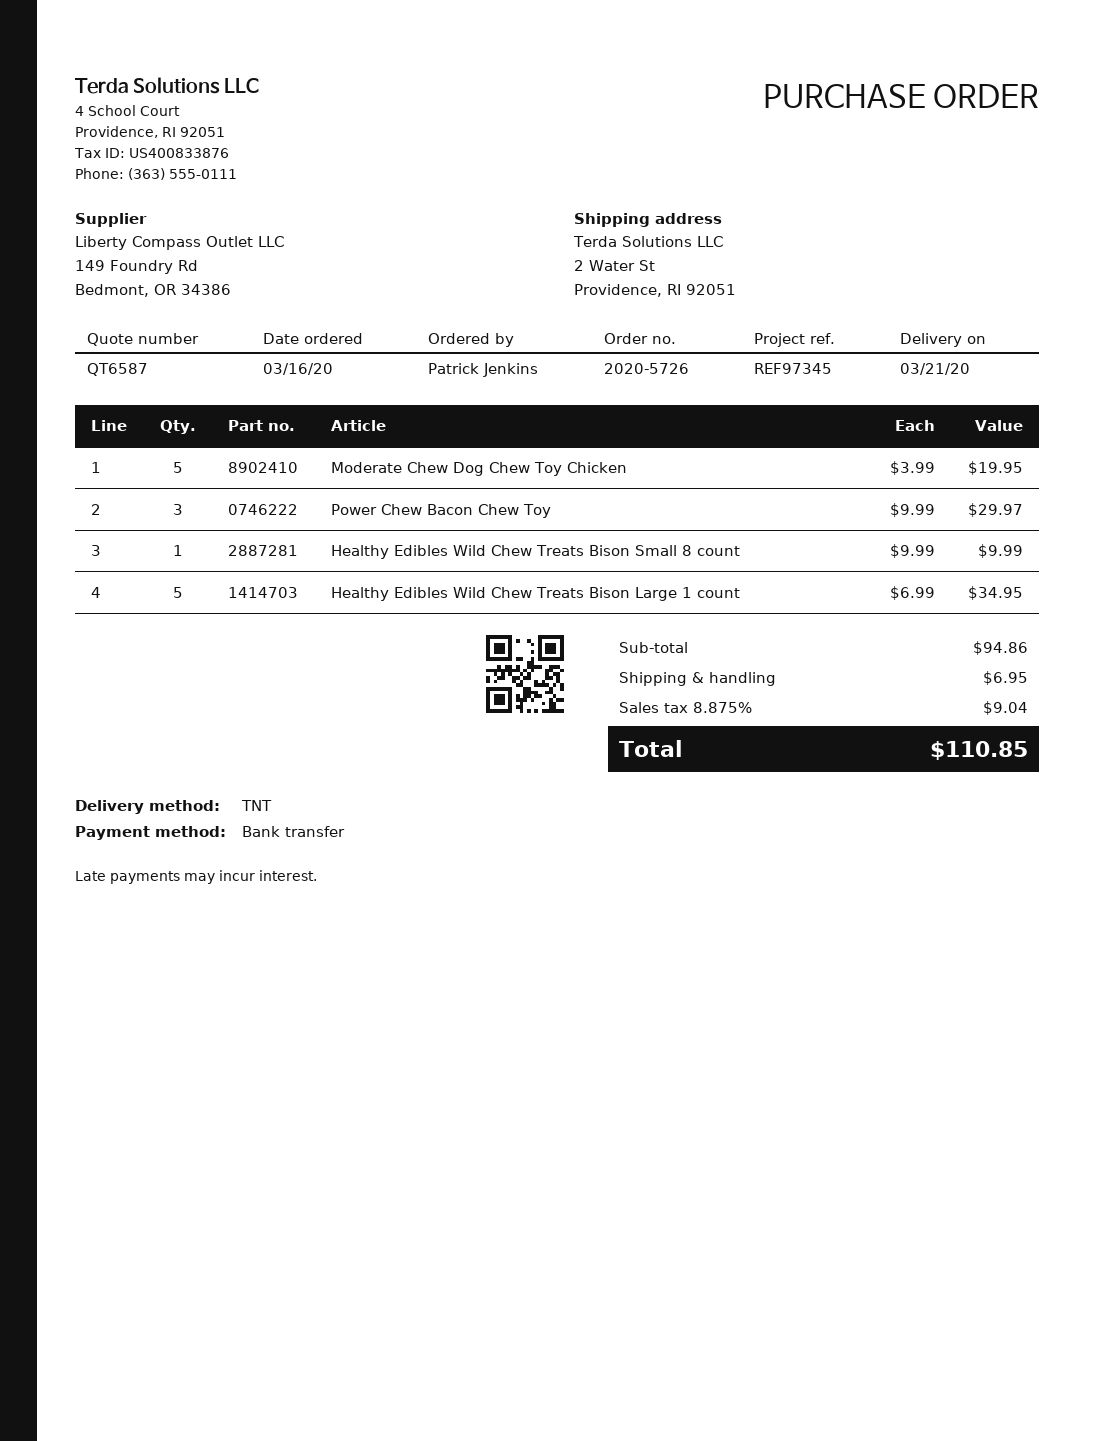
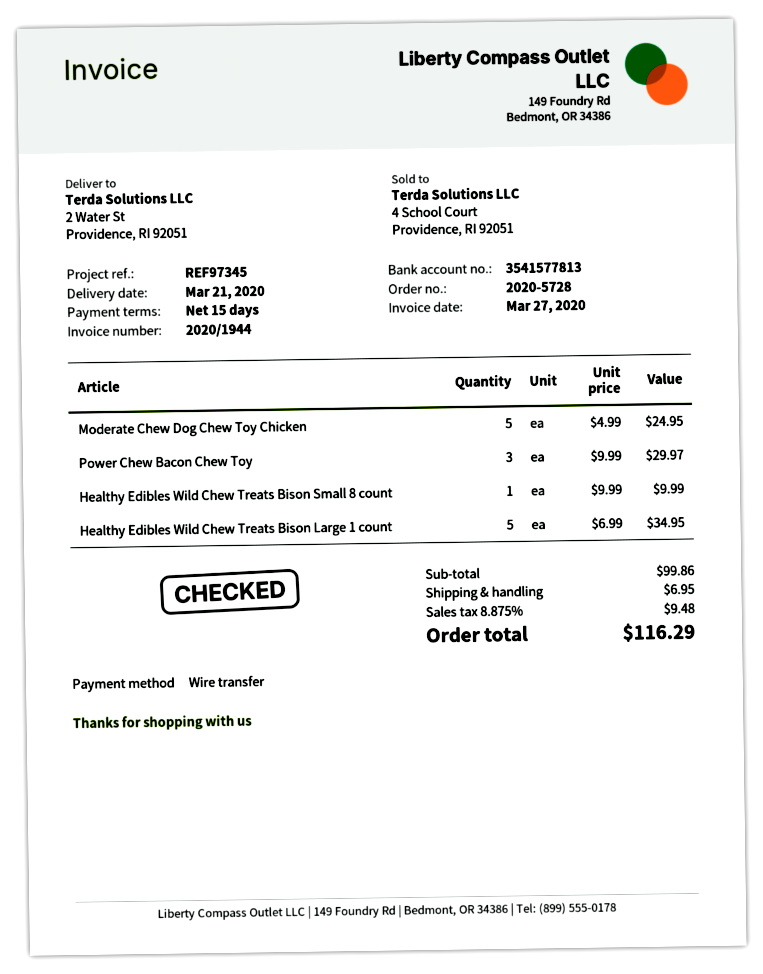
order number: 2020-5726 -> 2020-5728
Moderate Chew Dog Chew Toy Chicken: 5 x 3.99 = 19.95 -> 5 x 4.99 = 24.95
subtotal: 94.86 -> 99.86
tax: 8.875% = 9.04 -> 8.875% = 9.48
total: 110.85 -> 116.29

